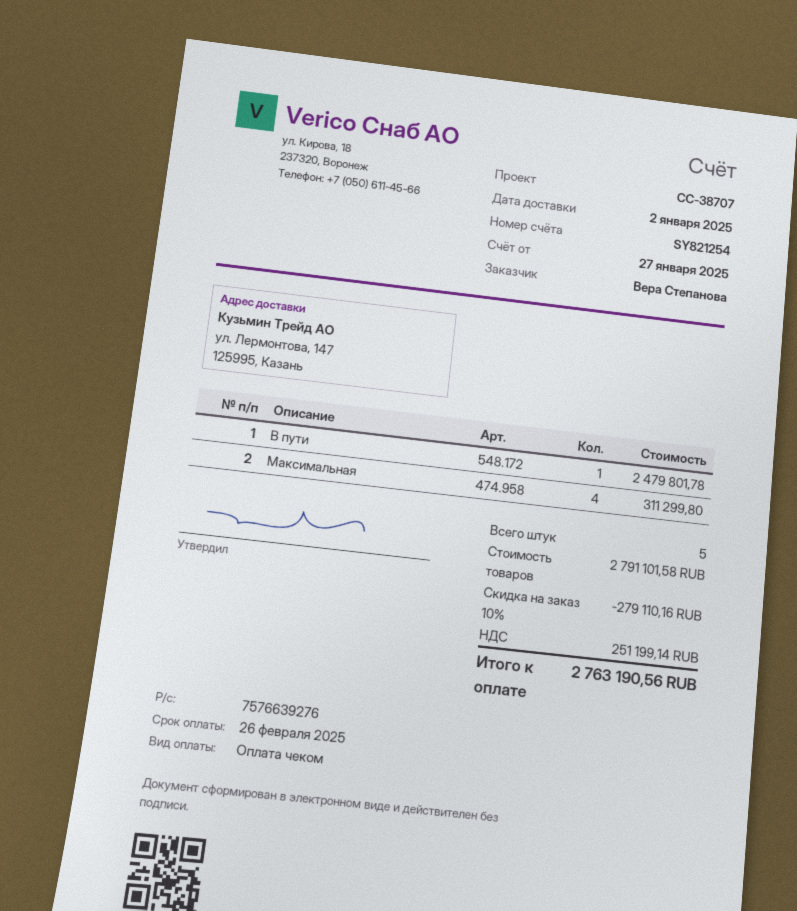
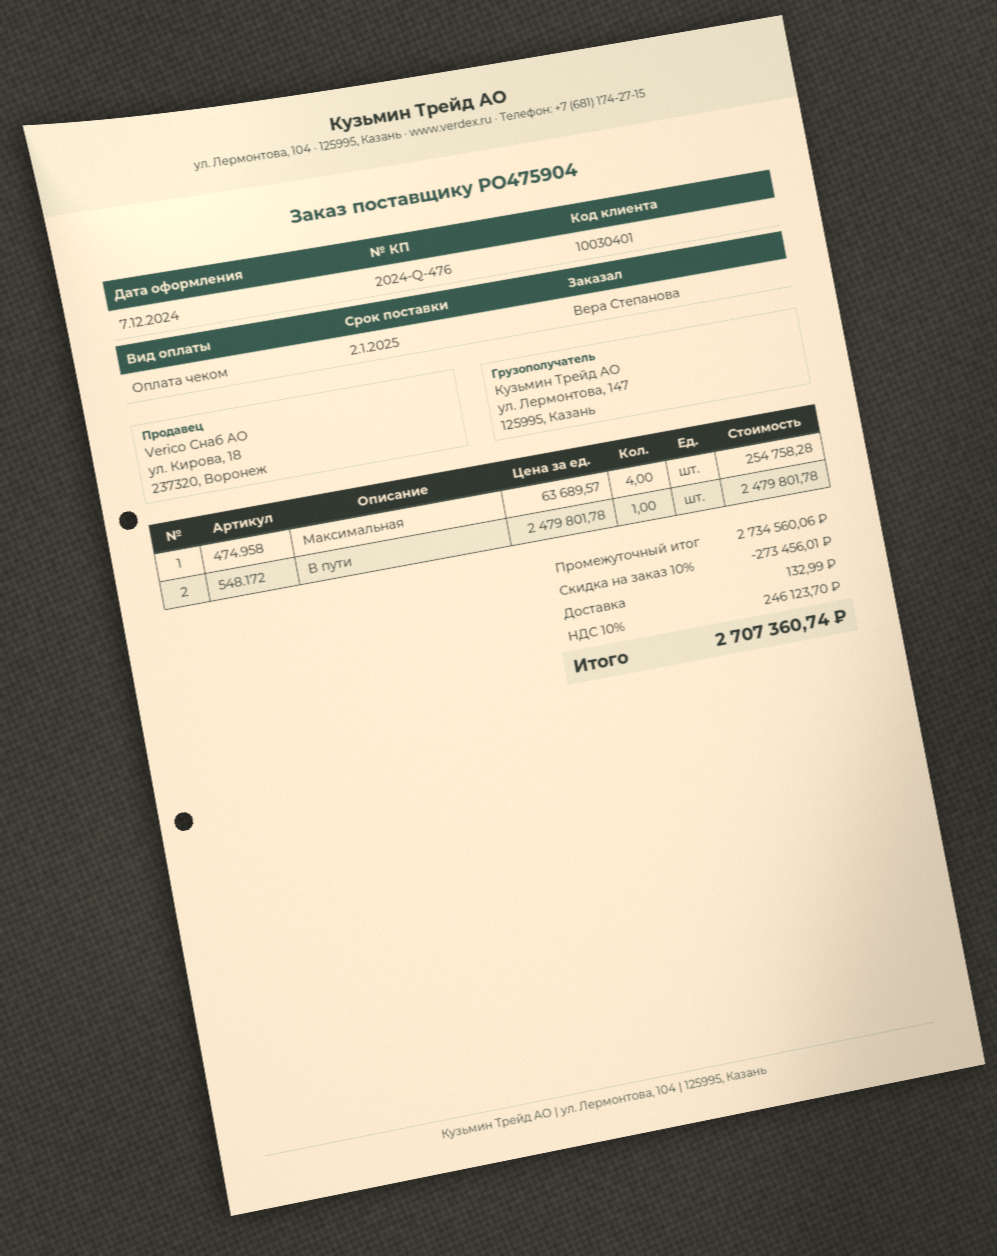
Максимальная: 4 for 311299.80 -> 4 for 254758.28
subtotal: 2791101.58 -> 2734560.06
discount: 10% = 279110.16 -> 10% = 273456.01
shipping: none -> 132.99
tax: 251199.14 -> 246123.70
total: 2763190.56 -> 2707360.74

